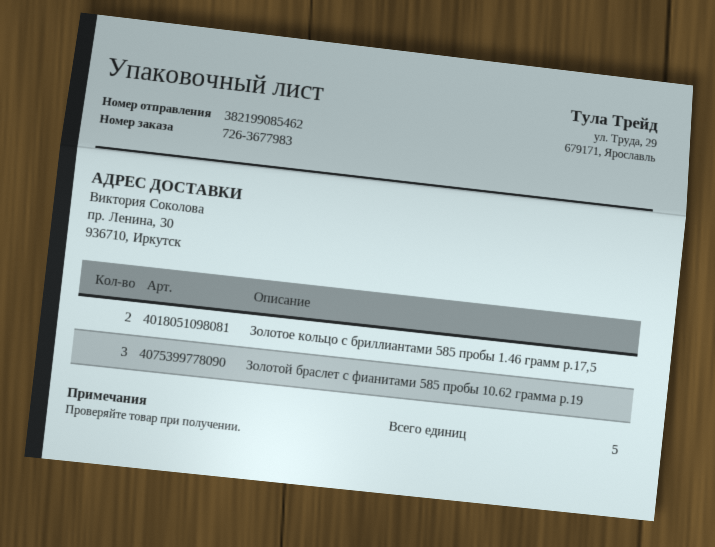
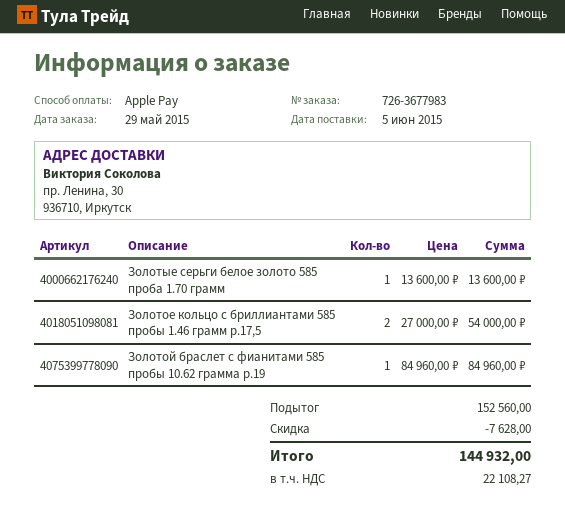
Золотой браслет с фианитами 585 пробы 10.62 грамма р.19: 3 -> 1
Золотые серьги белое золото 585 проба 1.70 грамм: none -> 1

